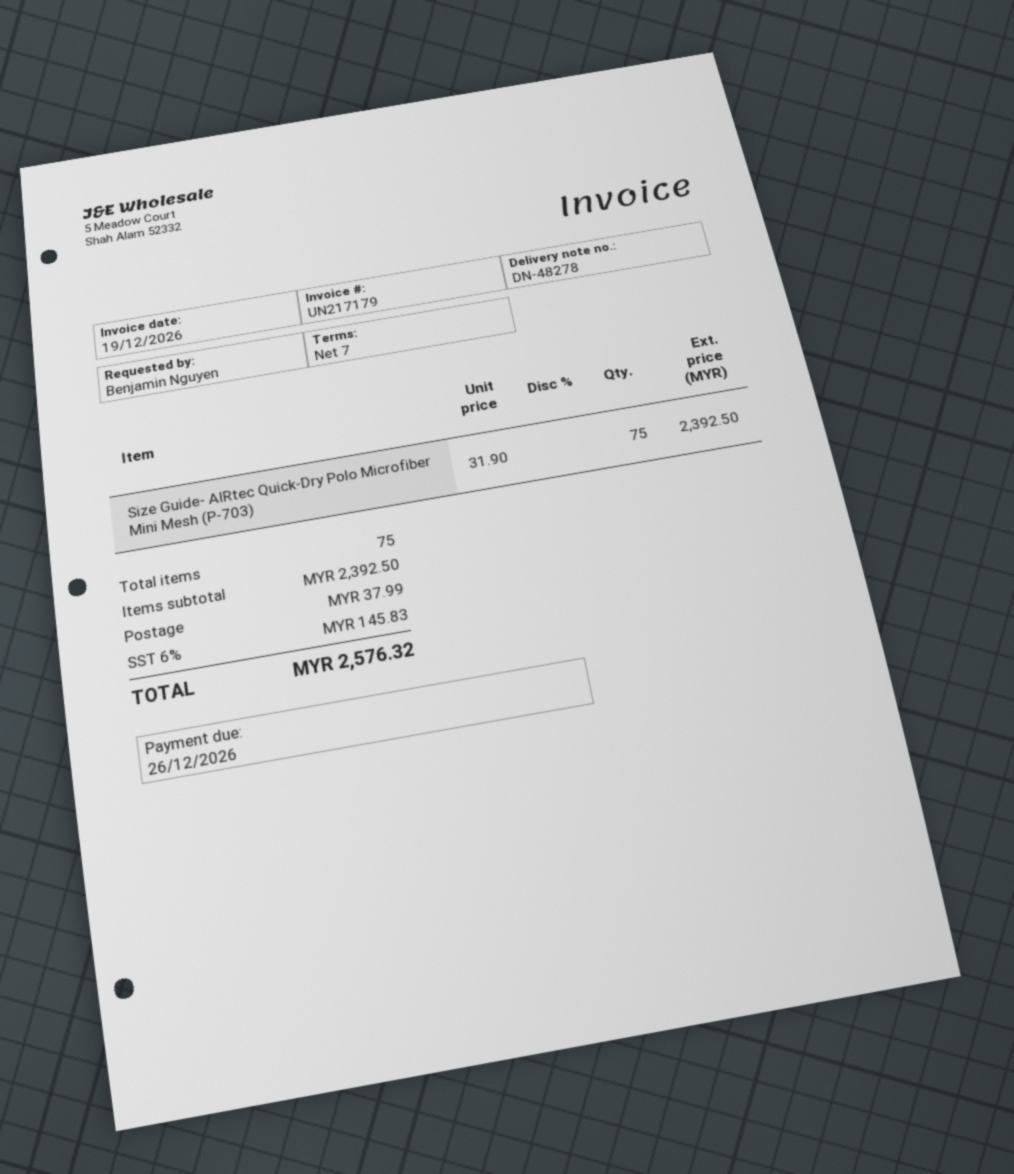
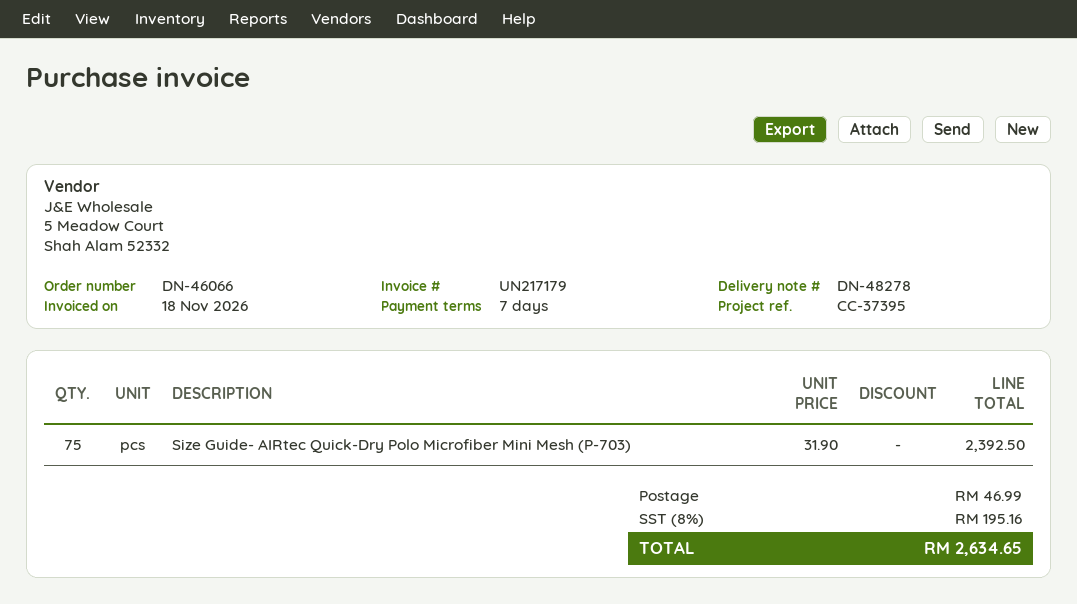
invoice date: 2026-12-19 -> 2026-11-18
shipping: 37.99 -> 46.99
tax: 6% = 145.83 -> 8% = 195.16
total: 2576.32 -> 2634.65

